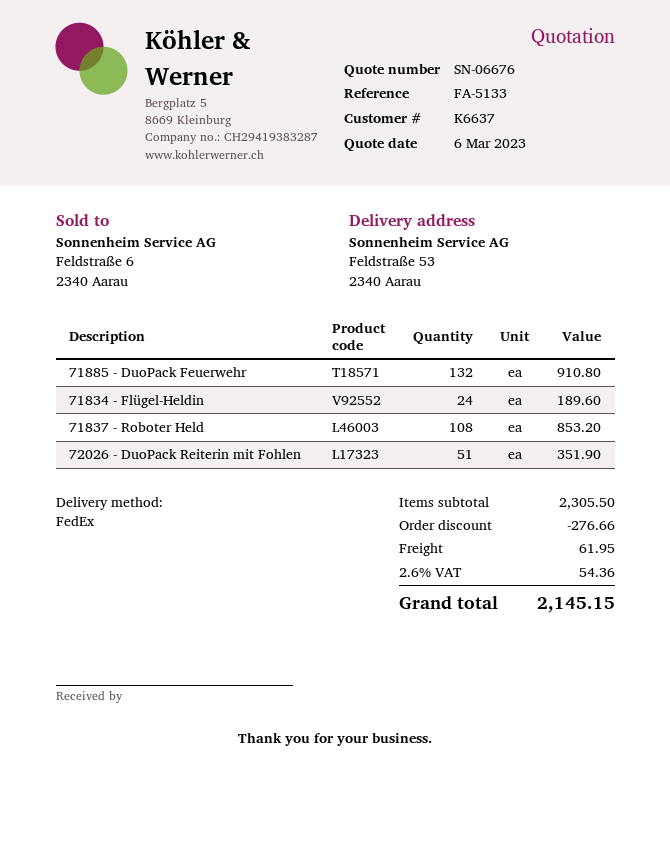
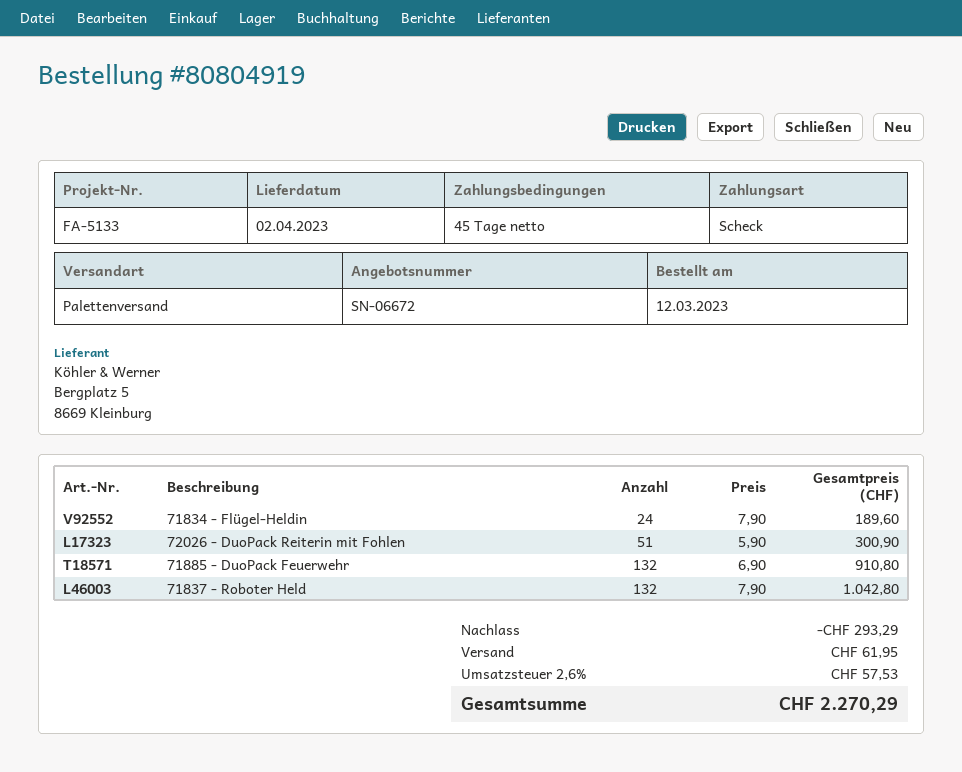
quote number: SN-06676 -> SN-06672
shipping method: FedEx -> pallet freight
71837 - Roboter Held: 108 for 853.20 -> 132 for 1042.80
72026 - DuoPack Reiterin mit Fohlen: 51 for 351.90 -> 51 for 300.90
discount: 276.66 -> 293.29
tax: 2.6% = 54.36 -> 2.6% = 57.53
total: 2145.15 -> 2270.29

